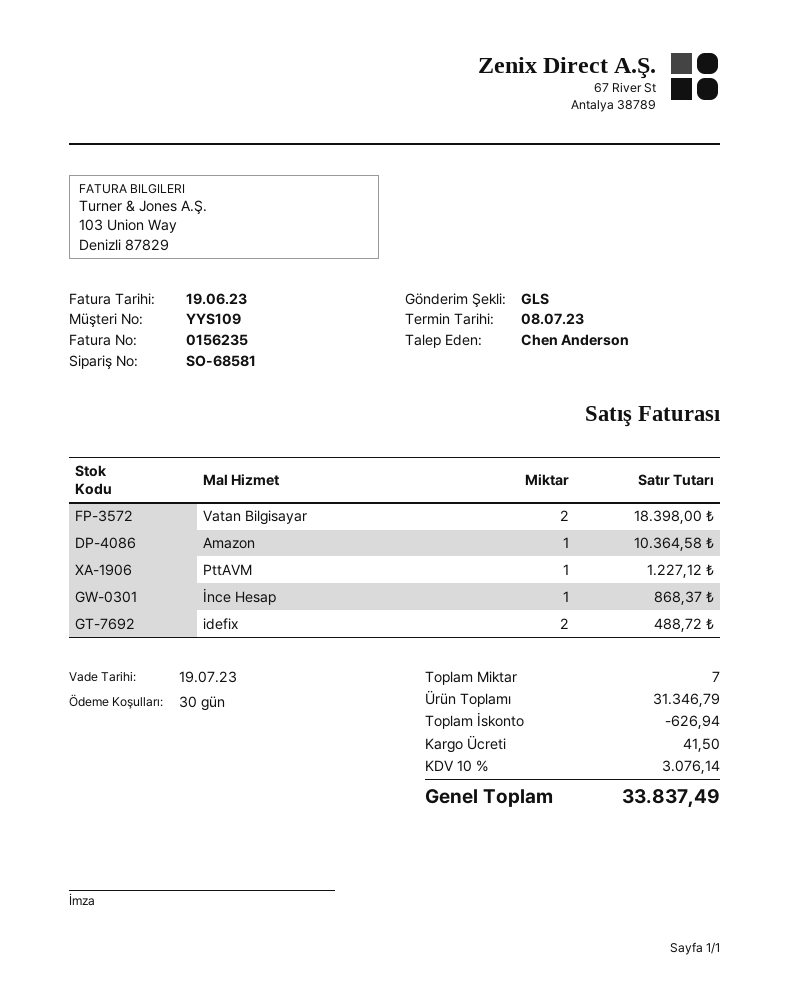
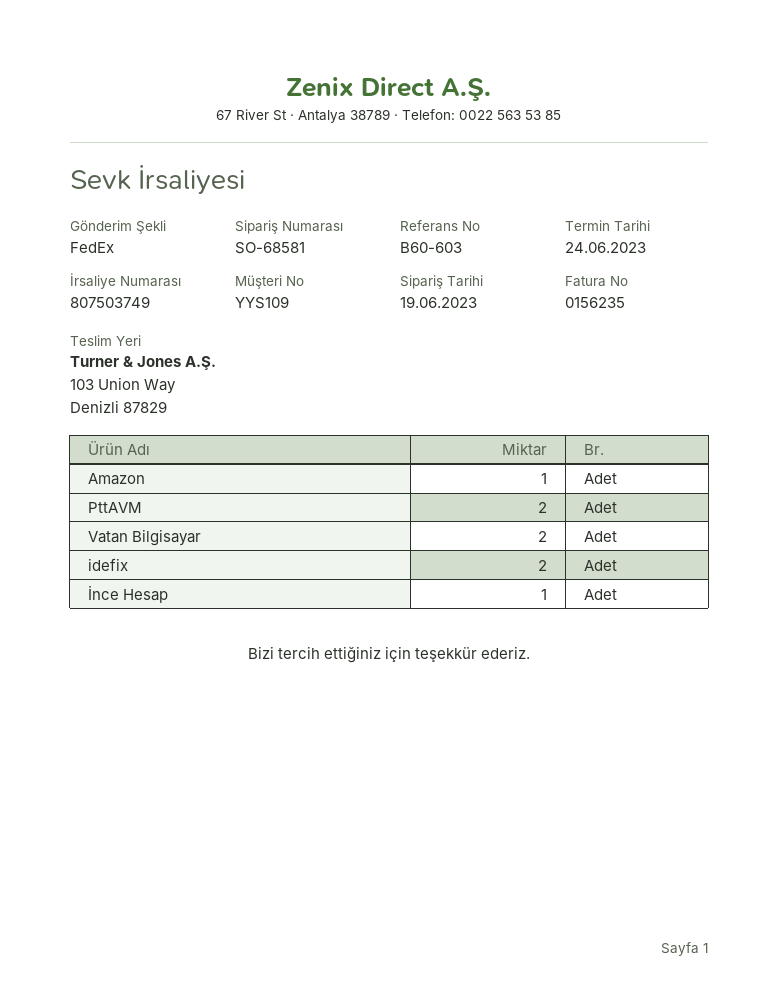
delivery date: 2023-07-08 -> 2023-06-24
shipping method: GLS -> FedEx
PttAVM: 1 -> 2

